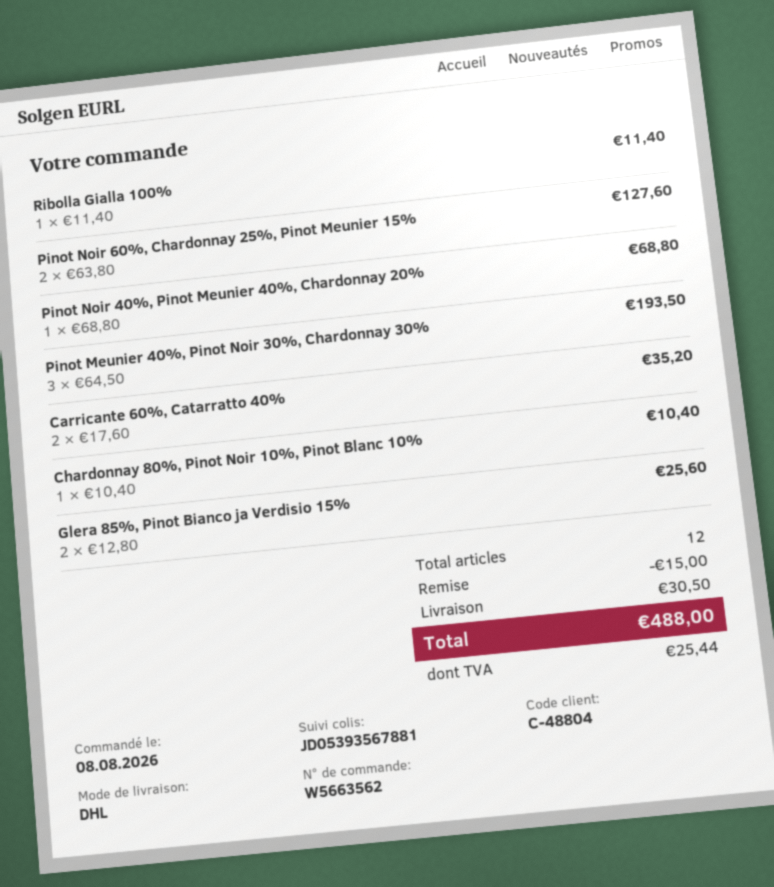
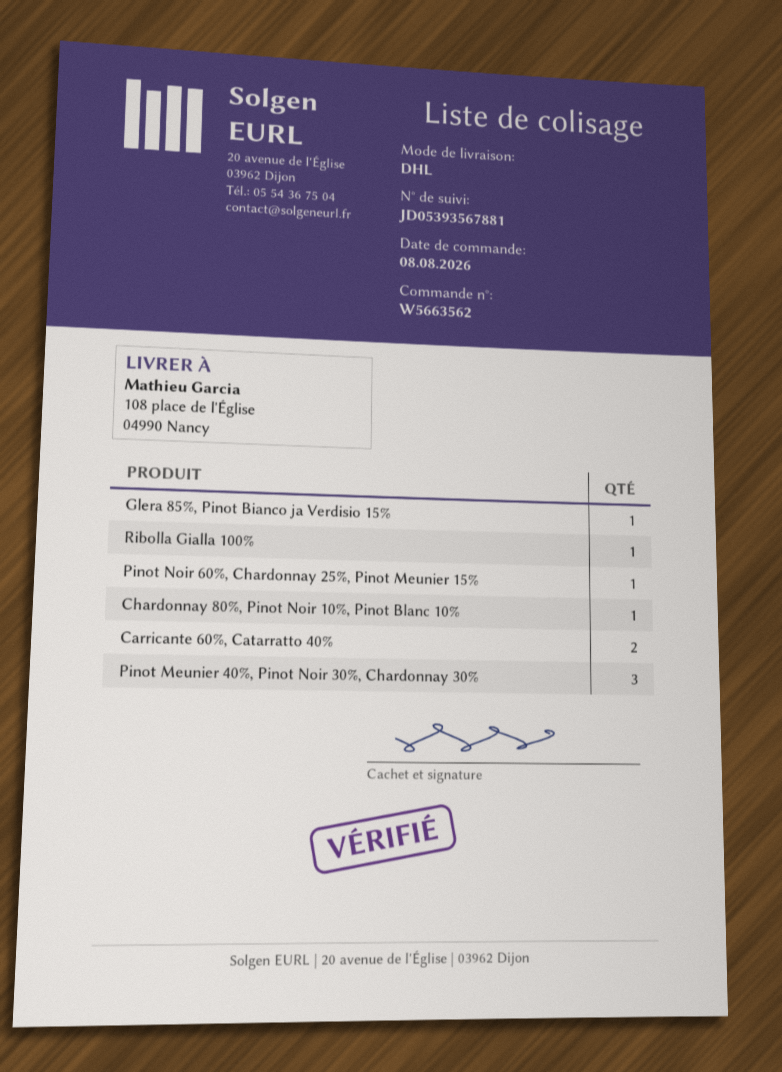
Pinot Noir 60%, Chardonnay 25%, Pinot Meunier 15%: 2 -> 1
Pinot Noir 40%, Pinot Meunier 40%, Chardonnay 20%: 1 -> none
Glera 85%, Pinot Bianco ja Verdisio 15%: 2 -> 1

